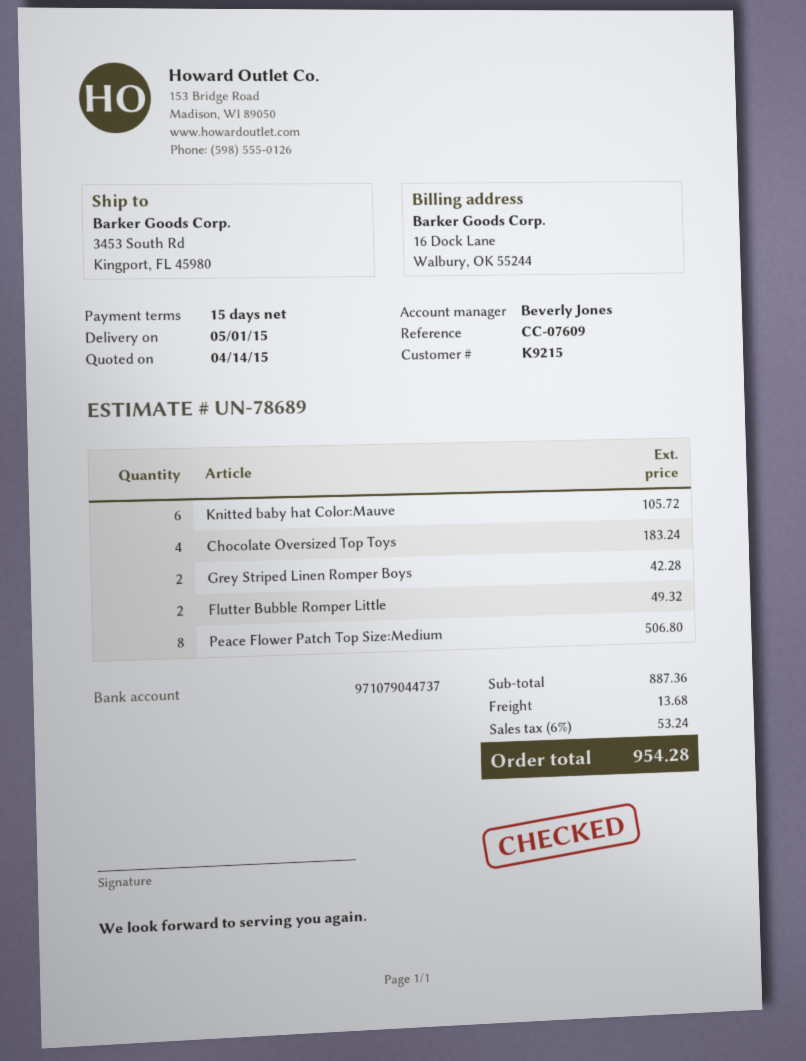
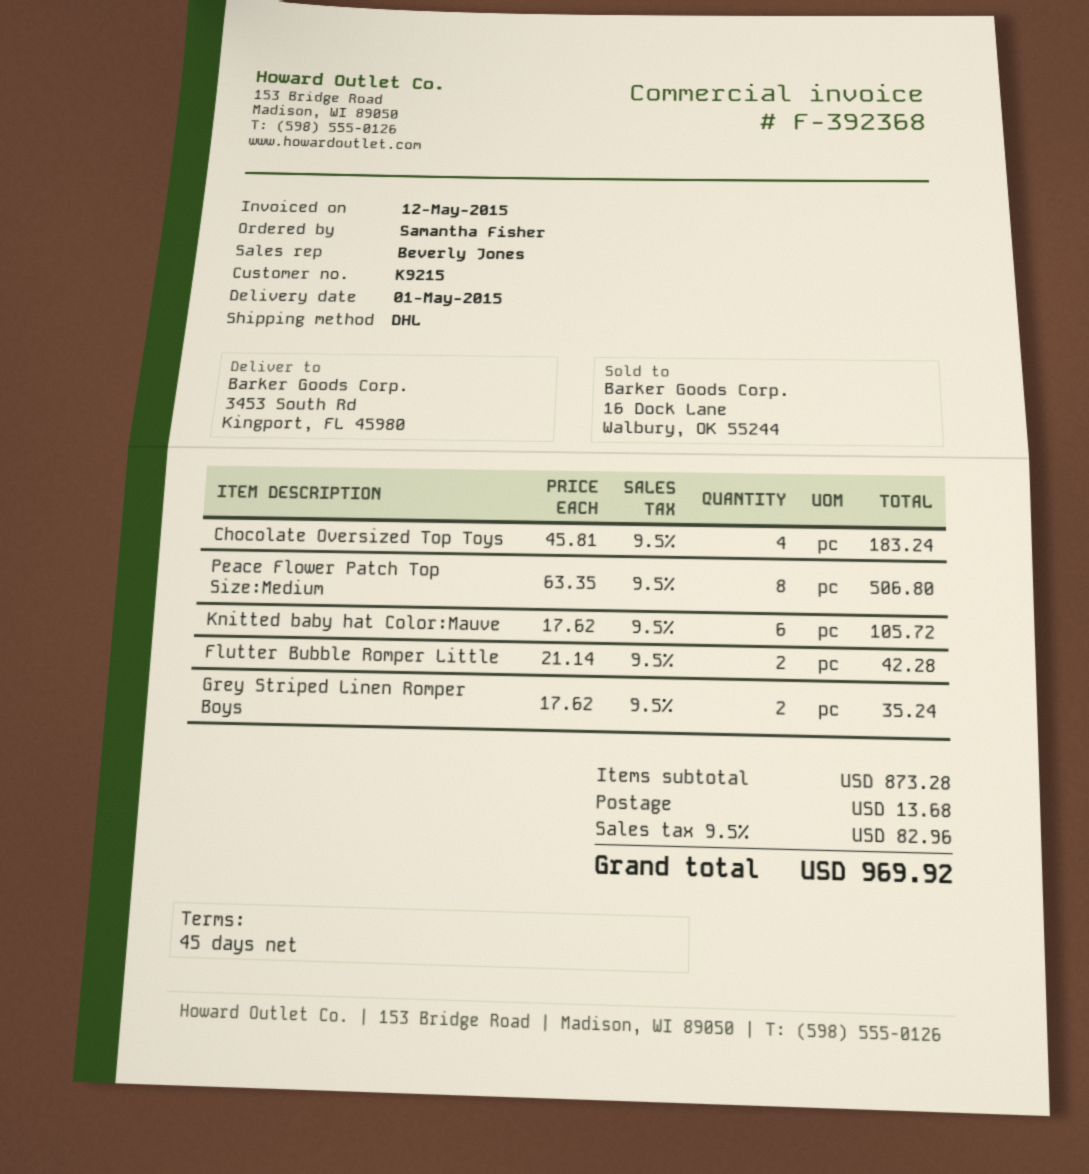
payment terms: 15 days -> 45 days
Grey Striped Linen Romper Boys: 2 for 42.28 -> 2 for 35.24
Flutter Bubble Romper Little: 2 for 49.32 -> 2 for 42.28
subtotal: 887.36 -> 873.28
tax: 6% = 53.24 -> 9.5% = 82.96
total: 954.28 -> 969.92

